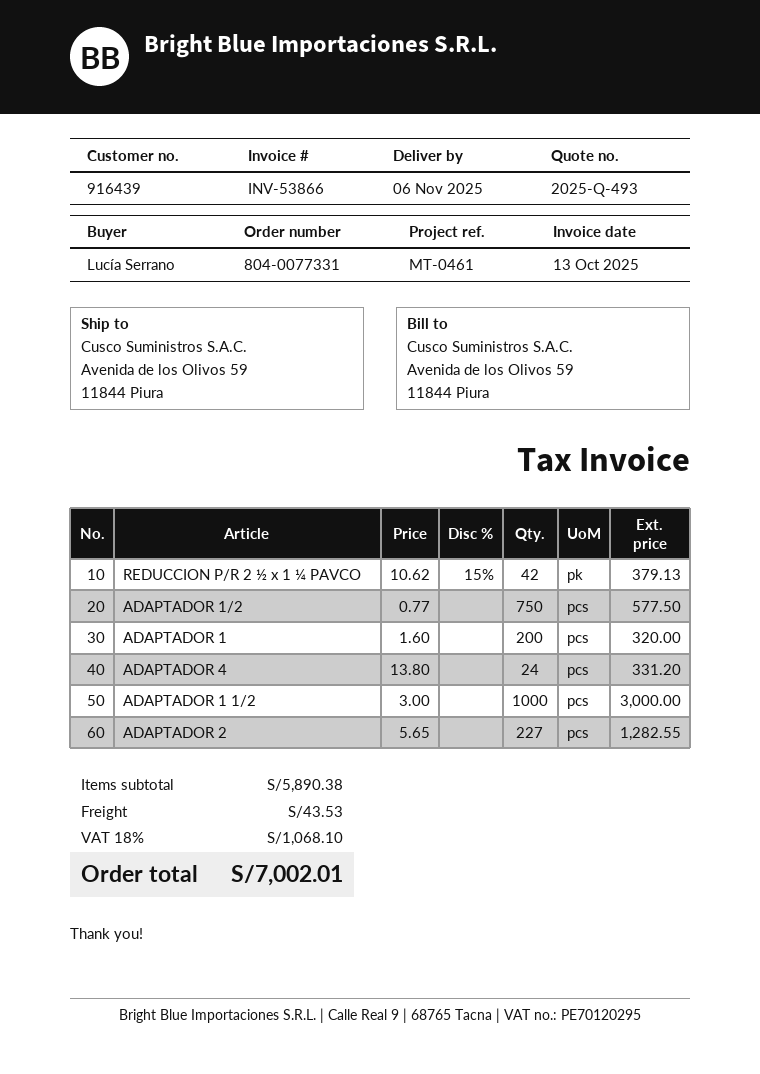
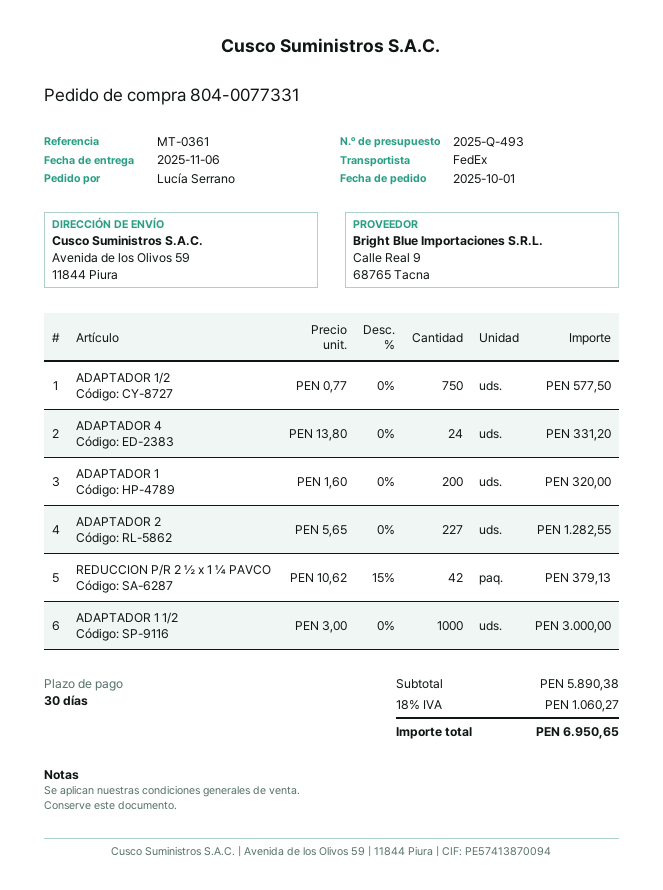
reference: MT-0461 -> MT-0361
shipping: 43.53 -> none
tax: 18% = 1068.10 -> 18% = 1060.27
total: 7002.01 -> 6950.65

